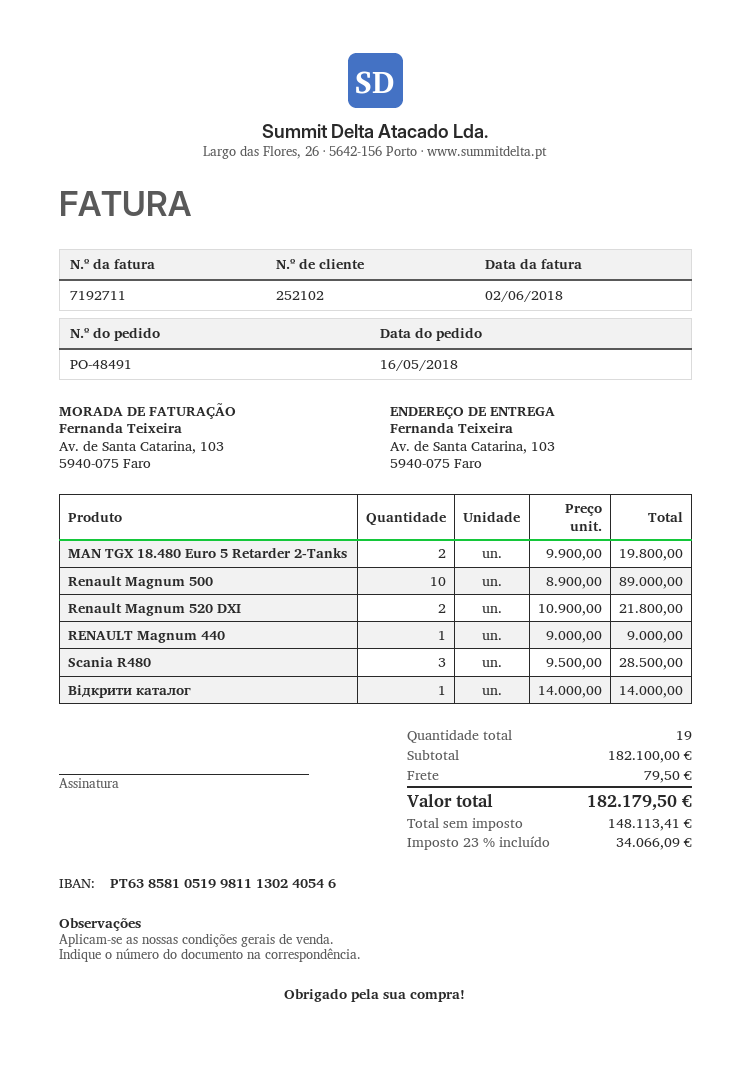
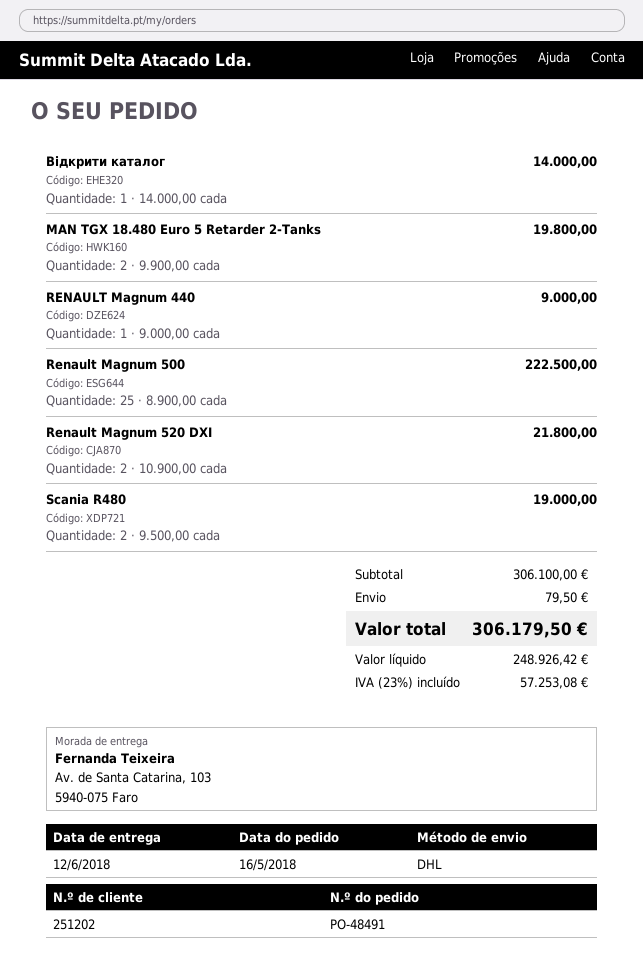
customer number: 252102 -> 251202
Renault Magnum 500: 10 x 8900.00 = 89000.00 -> 25 x 8900.00 = 222500.00
Scania R480: 3 x 9500.00 = 28500.00 -> 2 x 9500.00 = 19000.00
subtotal: 182100.00 -> 306100.00
net: 148113.41 -> 248926.42
tax: 23% = 34066.09 -> 23% = 57253.08
total: 182179.50 -> 306179.50

